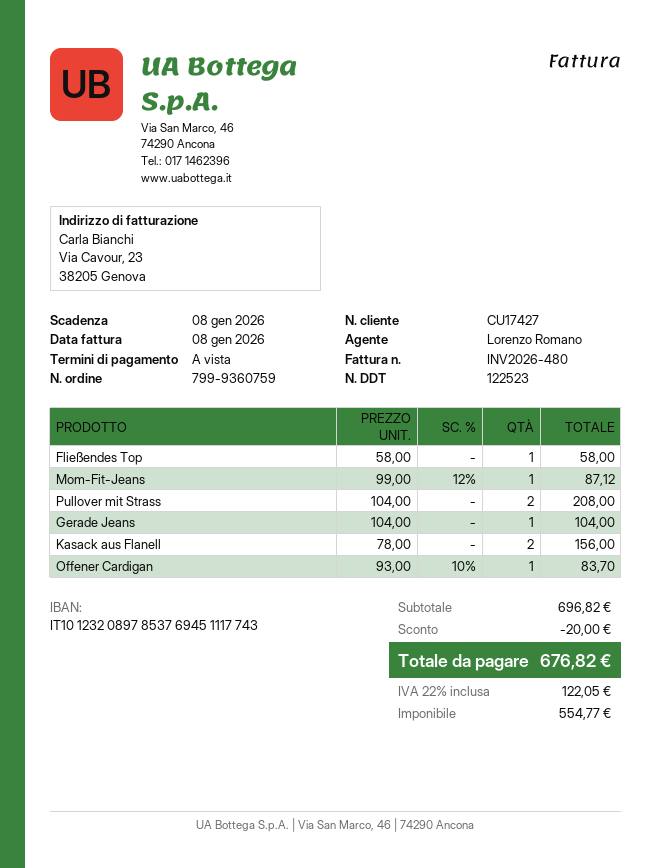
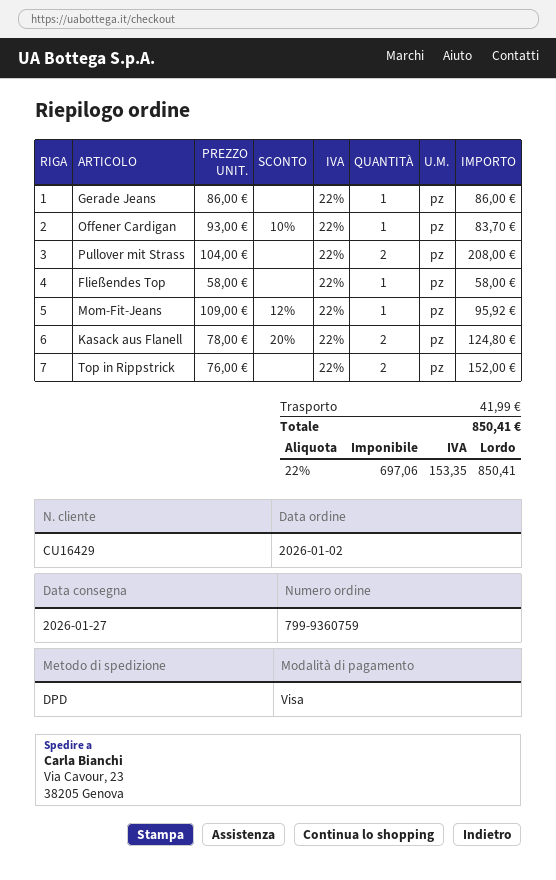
customer number: CU17427 -> CU16429
Mom-Fit-Jeans: 1 x 99.00 - 12% = 87.12 -> 1 x 109.00 - 12% = 95.92
Gerade Jeans: 1 x 104.00 = 104.00 -> 1 x 86.00 = 86.00
Kasack aus Flanell: 2 x 78.00 = 156.00 -> 2 x 78.00 - 20% = 124.80
Top in Rippstrick: none -> 2 x 76.00 = 152.00
discount: 20.00 -> none
shipping: none -> 41.99
net: 554.77 -> 697.06
tax: 22% = 122.05 -> 22% = 153.35
total: 676.82 -> 850.41

